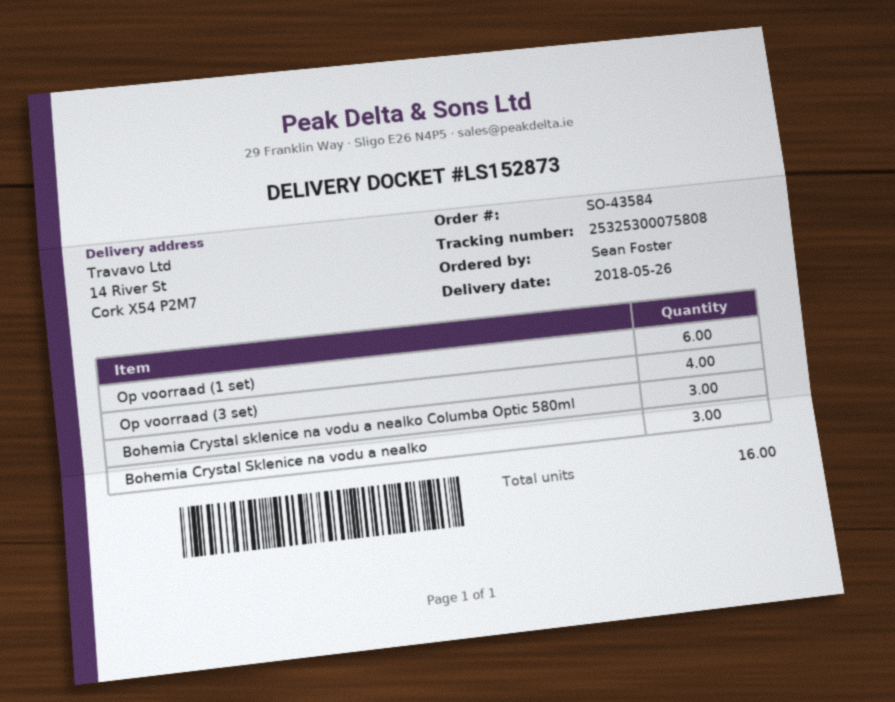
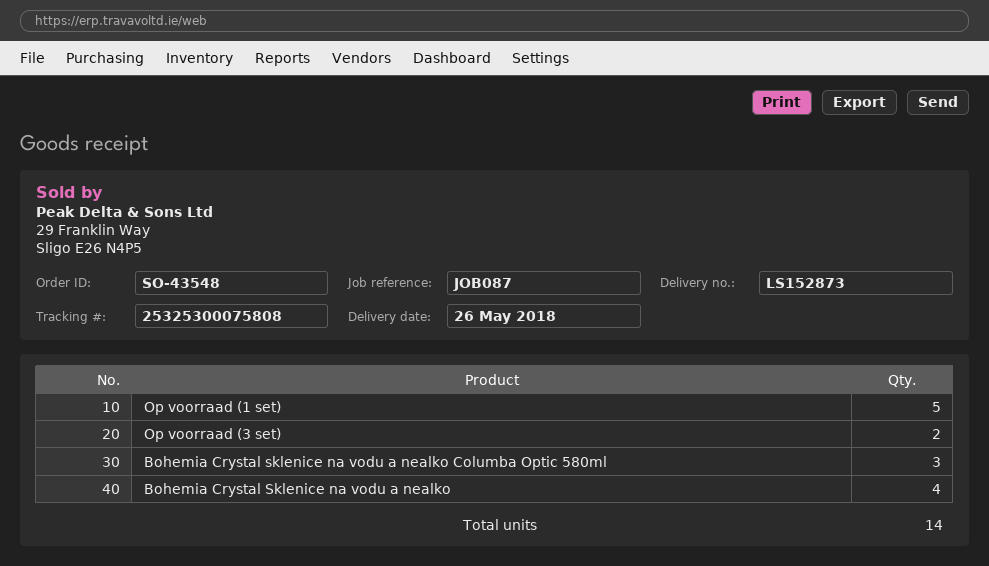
order number: SO-43584 -> SO-43548
Op voorraad (1 set): 6 -> 5
Op voorraad (3 set): 4 -> 2
Bohemia Crystal Sklenice na vodu a nealko: 3 -> 4
total quantity: 16 -> 14

